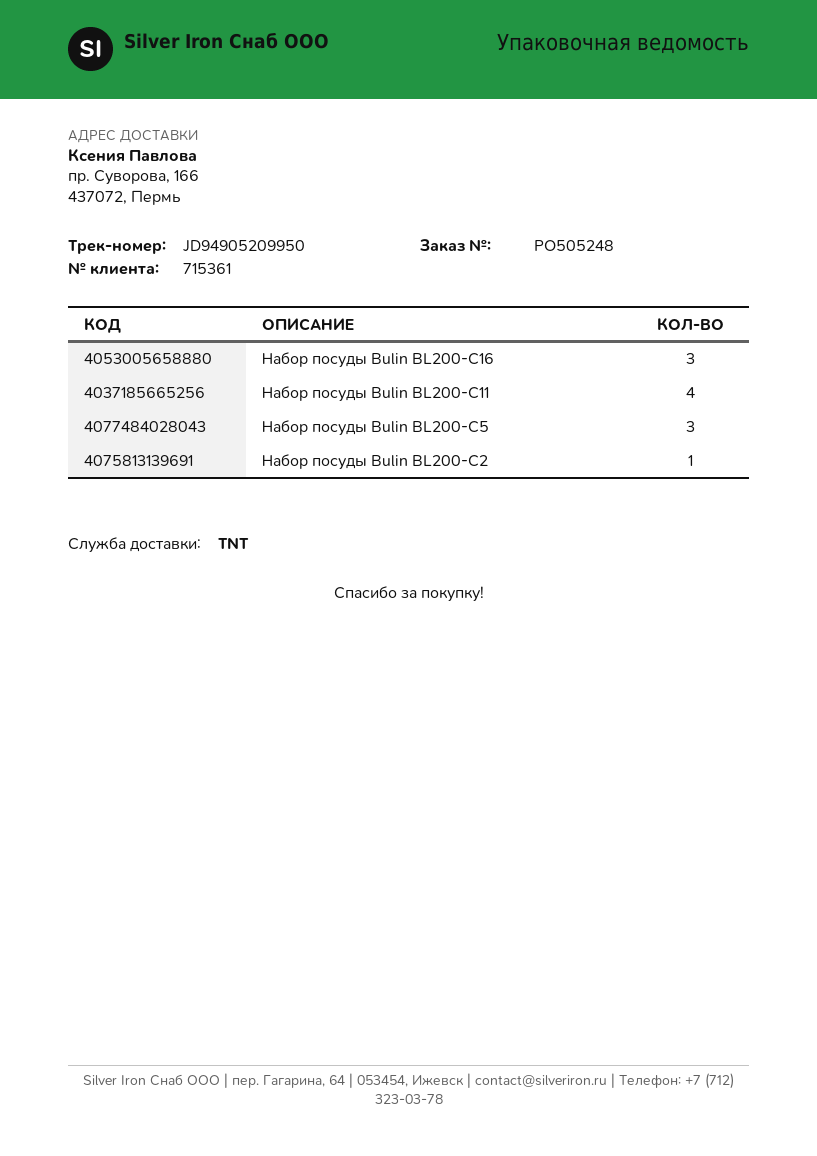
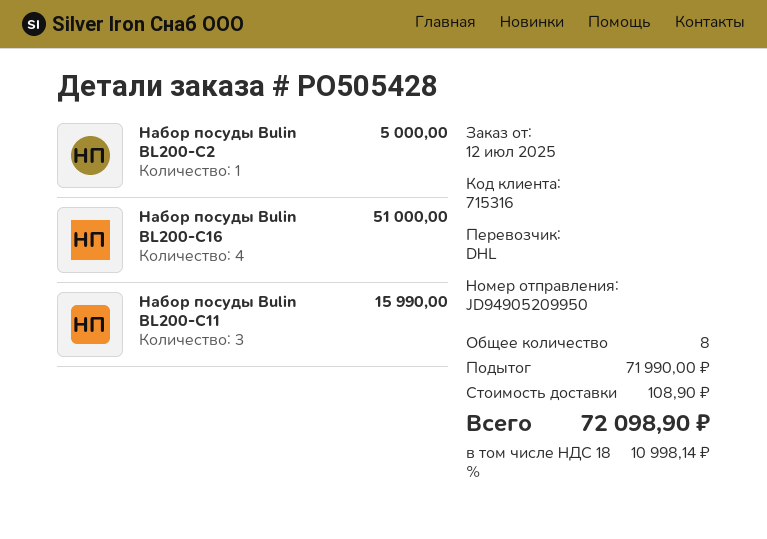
order number: PO505248 -> PO505428
customer number: 715361 -> 715316
shipping method: TNT -> DHL
Набор посуды Bulin BL200-C16: 3 -> 4
Набор посуды Bulin BL200-C11: 4 -> 3
Набор посуды Bulin BL200-C5: 3 -> none

